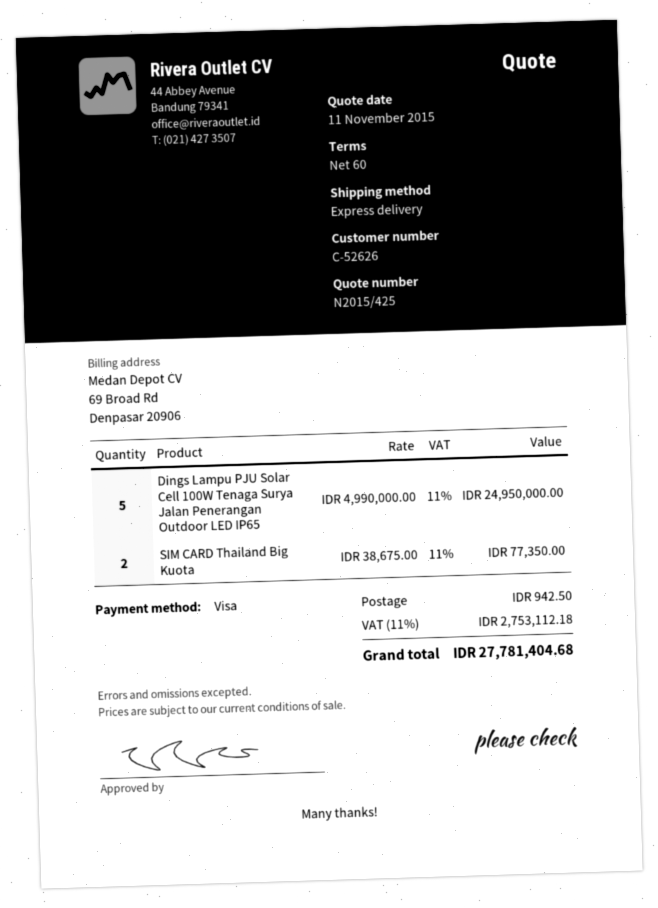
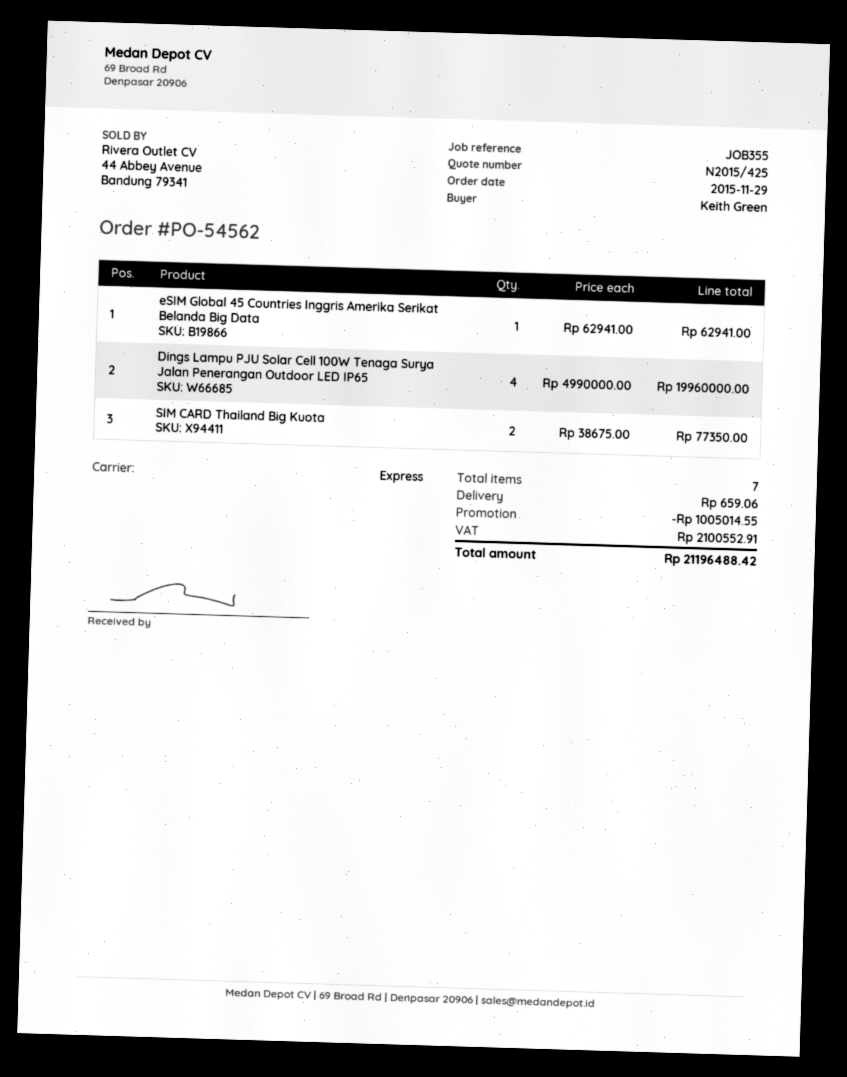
Dings Lampu PJU Solar Cell 100W Tenaga Surya Jalan Penerangan Outdoor LED IP65: 5 x 4990000.00 = 24950000.00 -> 4 x 4990000.00 = 19960000.00
eSIM Global 45 Countries Inggris Amerika Serikat Belanda Big Data: none -> 1 x 62941.00 = 62941.00
discount: none -> 1005014.55
shipping: 942.50 -> 659.06
tax: 2753112.18 -> 2100552.91
total: 27781404.68 -> 21196488.42

